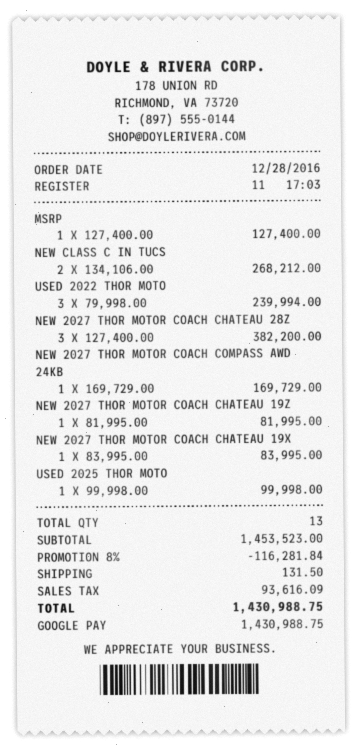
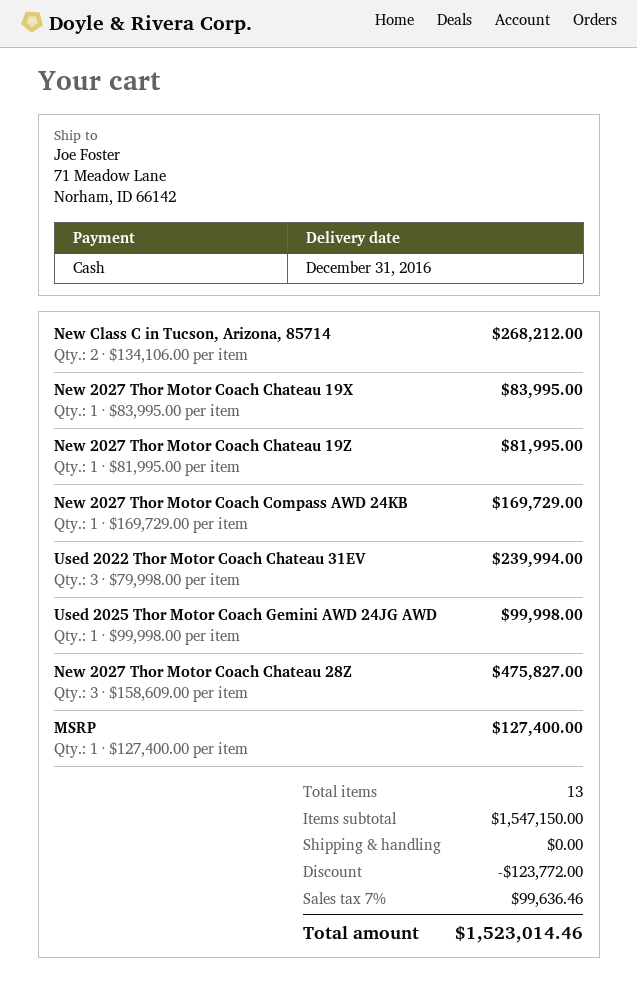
payment method: Google Pay -> cash
NEW 2027 THOR MOTOR COACH CHATEAU 28Z: 3 x 127400.00 = 382200.00 -> 3 x 158609.00 = 475827.00
subtotal: 1453523.00 -> 1547150.00
discount: 116281.84 -> 123772.00
shipping: 131.50 -> 0.00
tax: 93616.09 -> 99636.46
total: 1430988.75 -> 1523014.46

